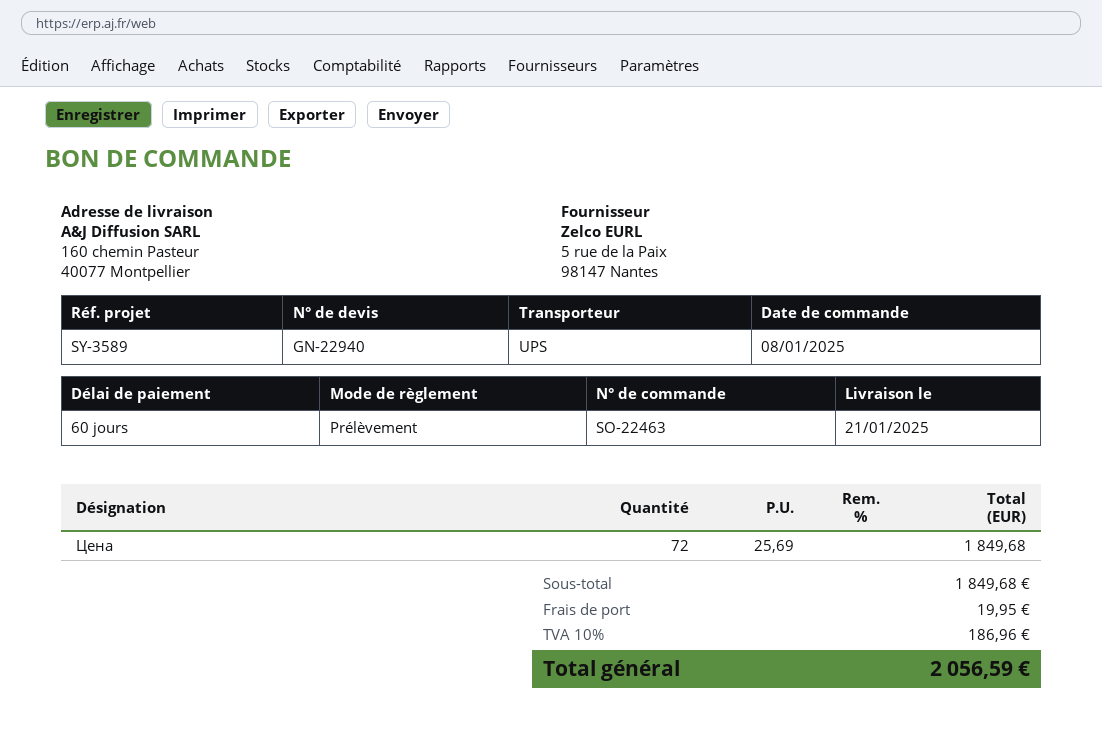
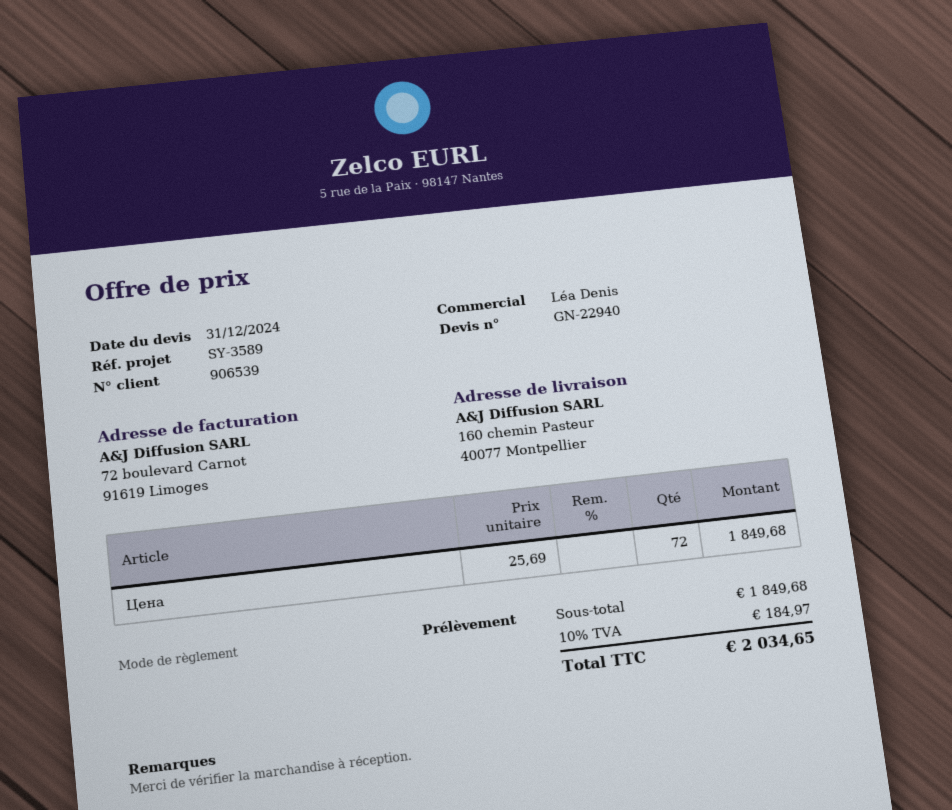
shipping: 19.95 -> none
tax: 10% = 186.96 -> 10% = 184.97
total: 2056.59 -> 2034.65

